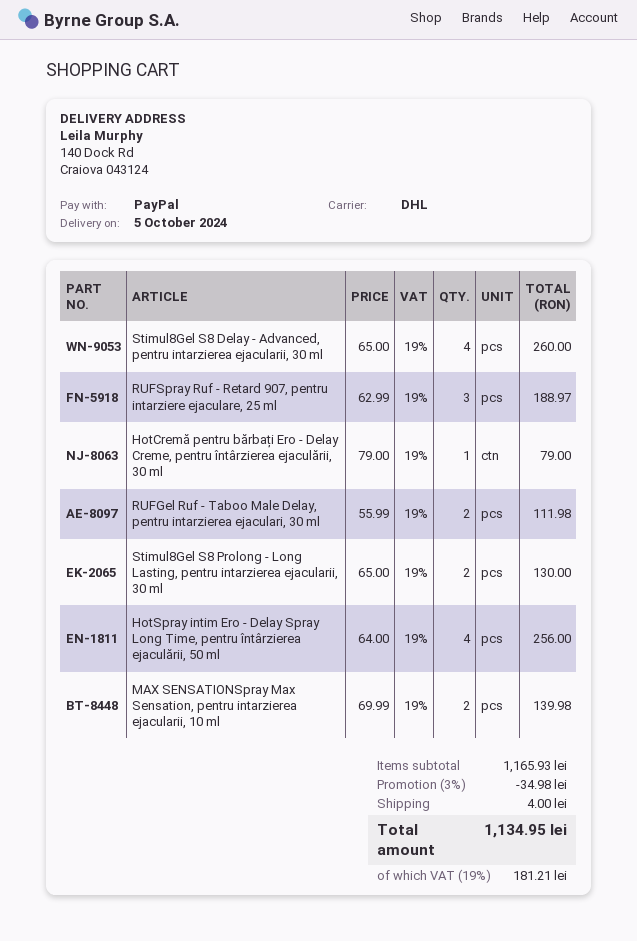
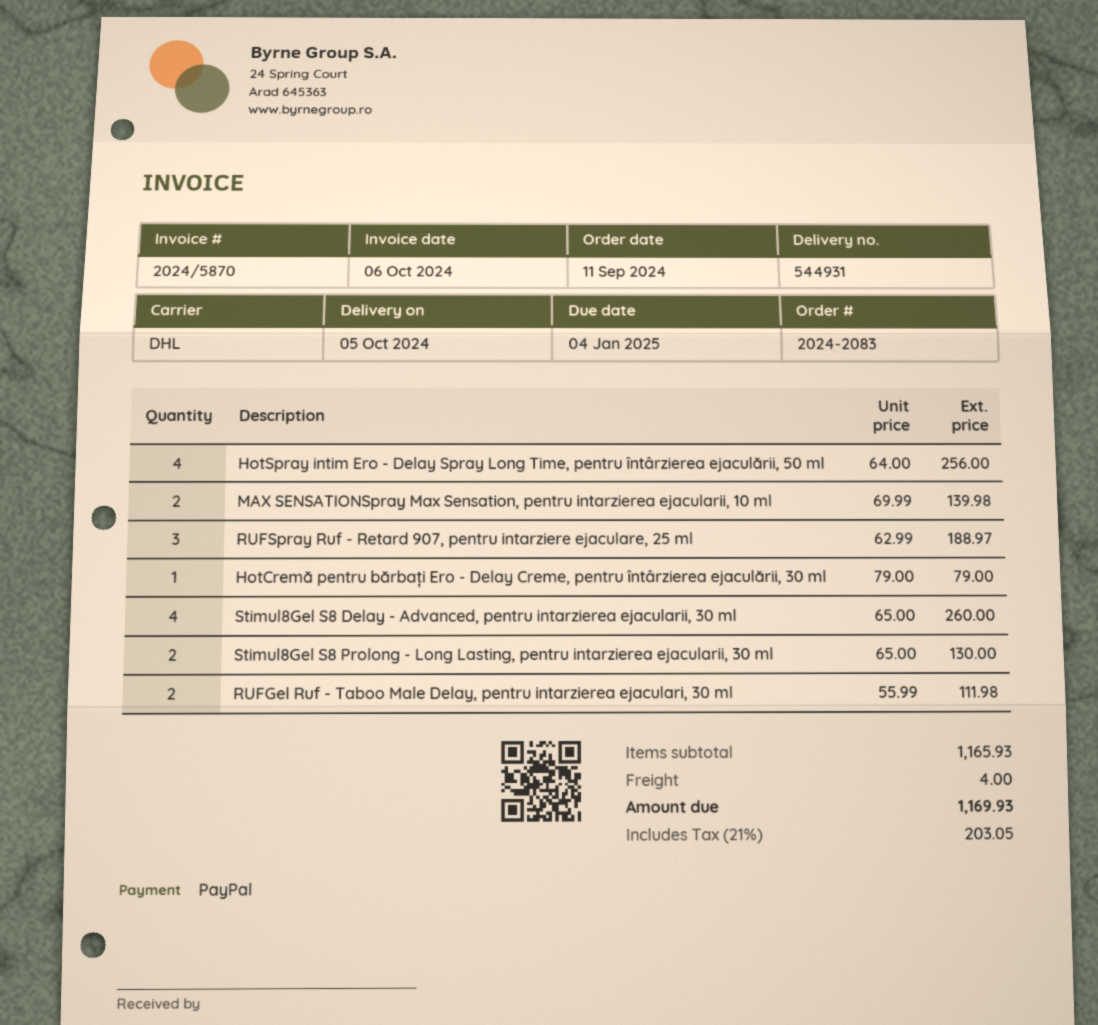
discount: 3% = 34.98 -> none
tax: 19% = 181.21 -> 21% = 203.05
total: 1134.95 -> 1169.93

